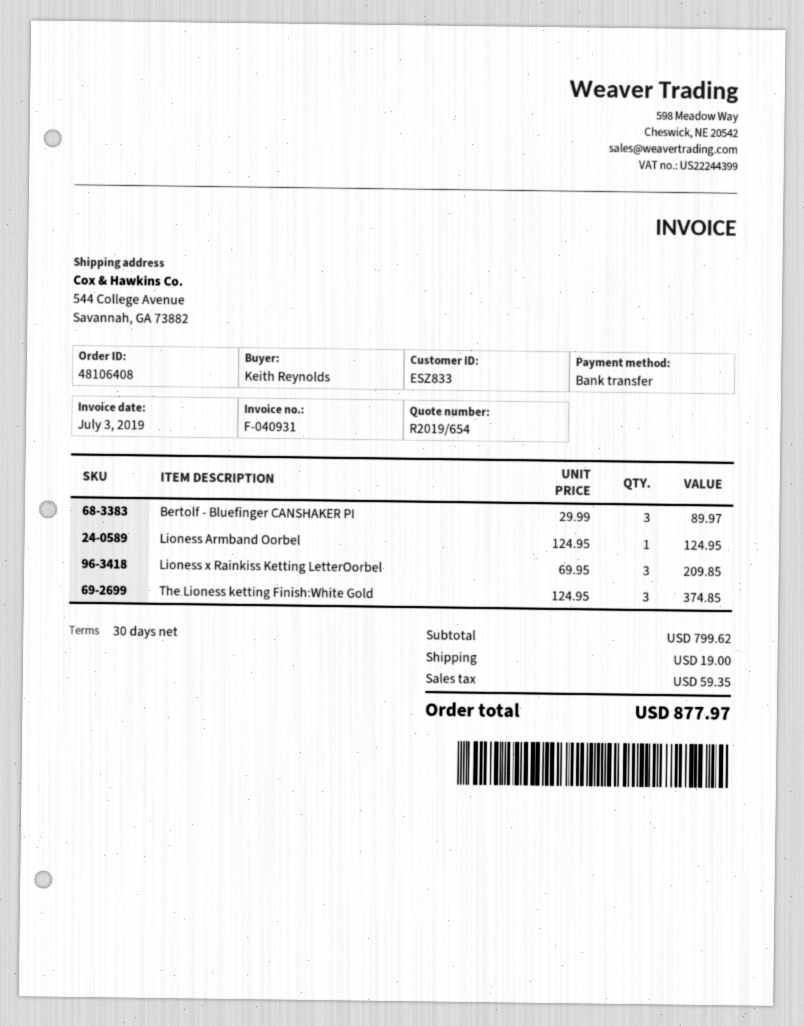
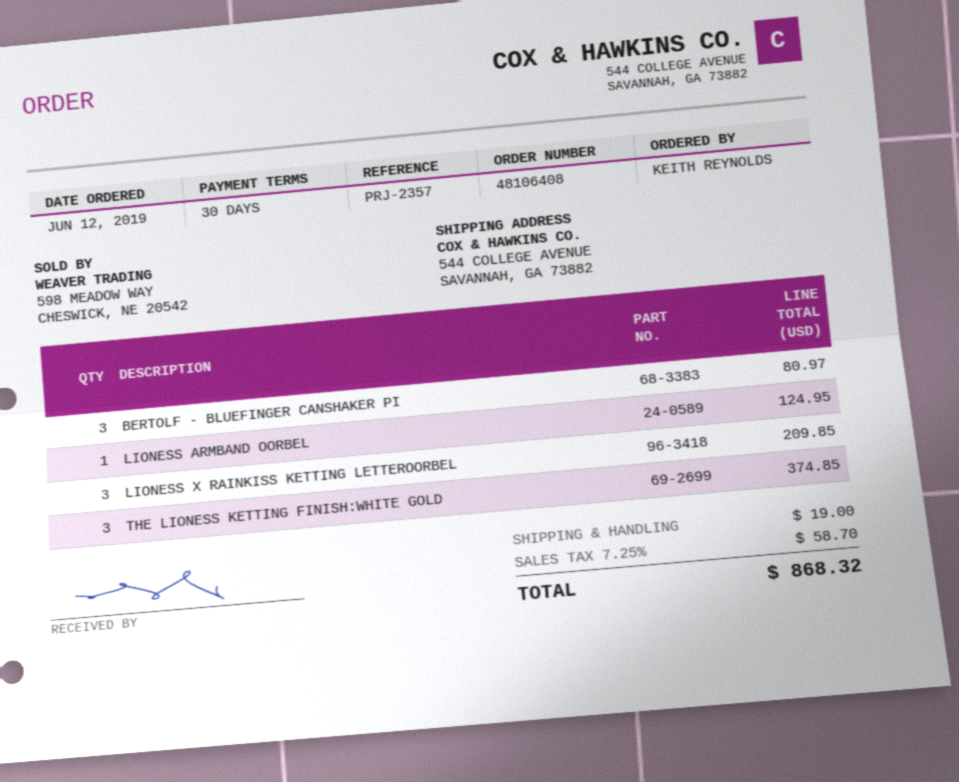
Bertolf - Bluefinger CANSHAKER PI: 3 for 89.97 -> 3 for 80.97
tax: 59.35 -> 58.70
total: 877.97 -> 868.32

